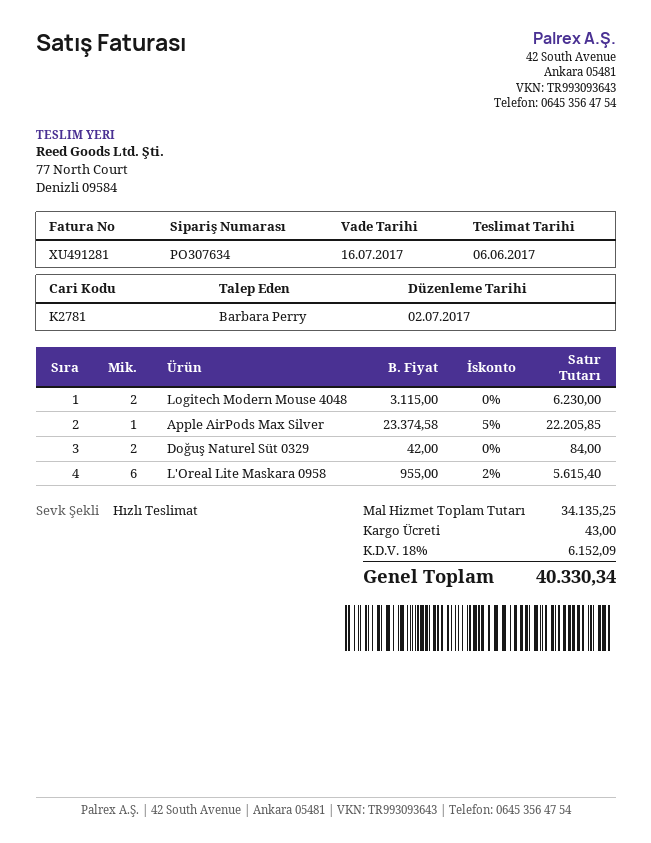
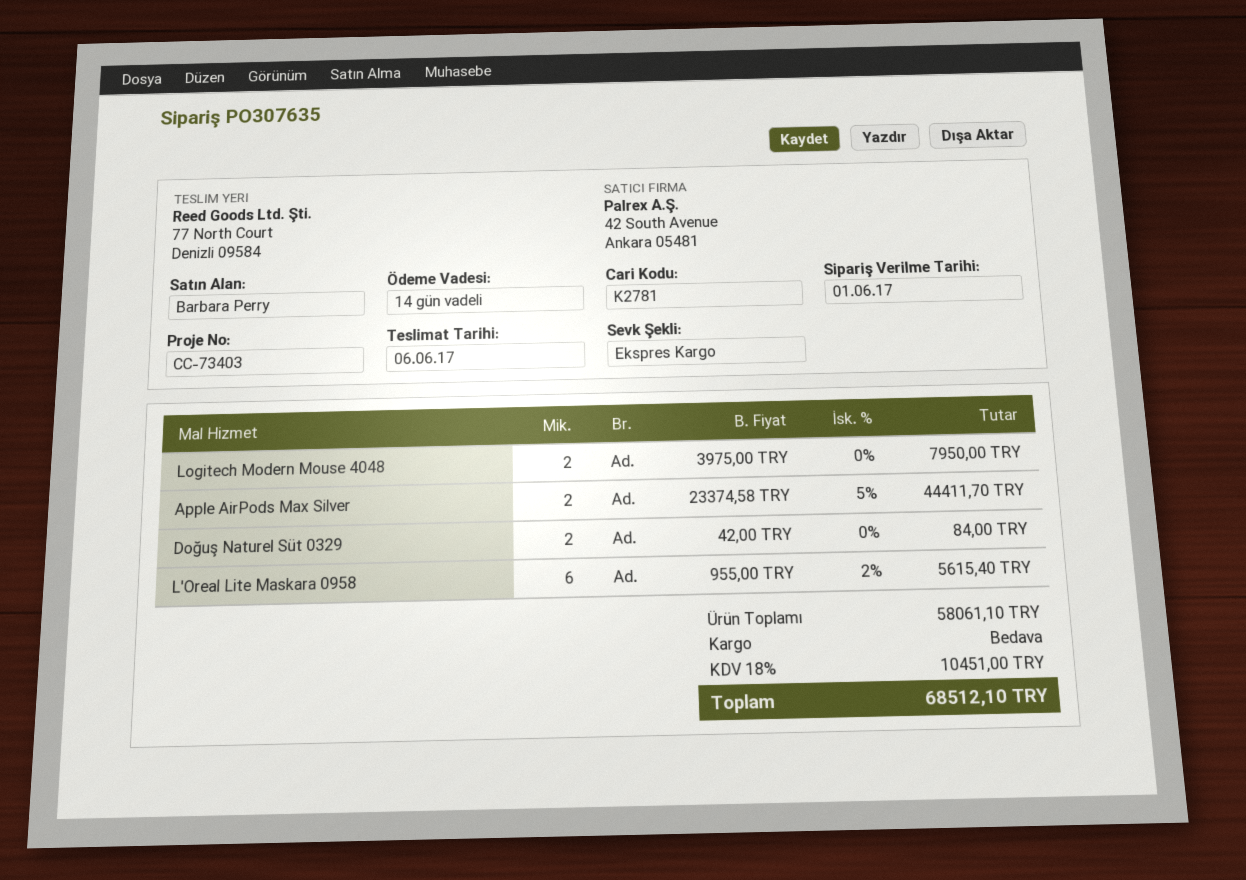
order number: PO307634 -> PO307635
Logitech Modern Mouse 4048: 2 x 3115.00 = 6230.00 -> 2 x 3975.00 = 7950.00
Apple AirPods Max Silver: 1 x 23374.58 - 5% = 22205.85 -> 2 x 23374.58 - 5% = 44411.70
subtotal: 34135.25 -> 58061.10
shipping: 43.00 -> 0.00
tax: 18% = 6152.09 -> 18% = 10451.00
total: 40330.34 -> 68512.10

